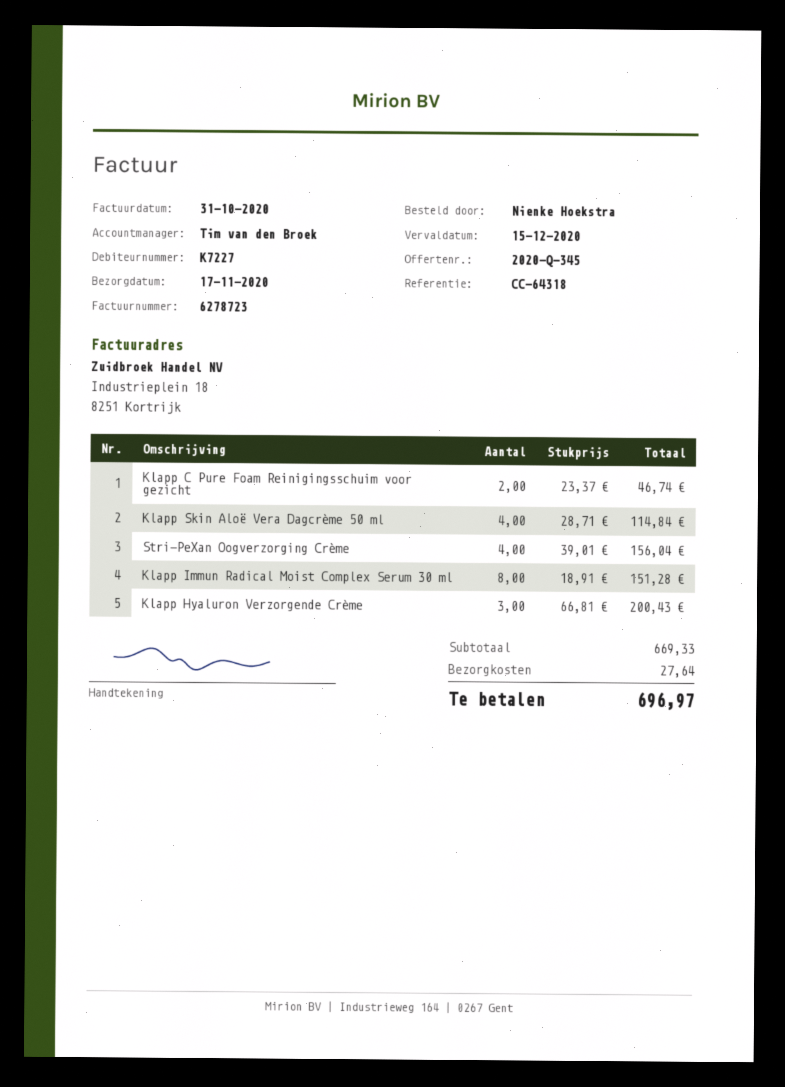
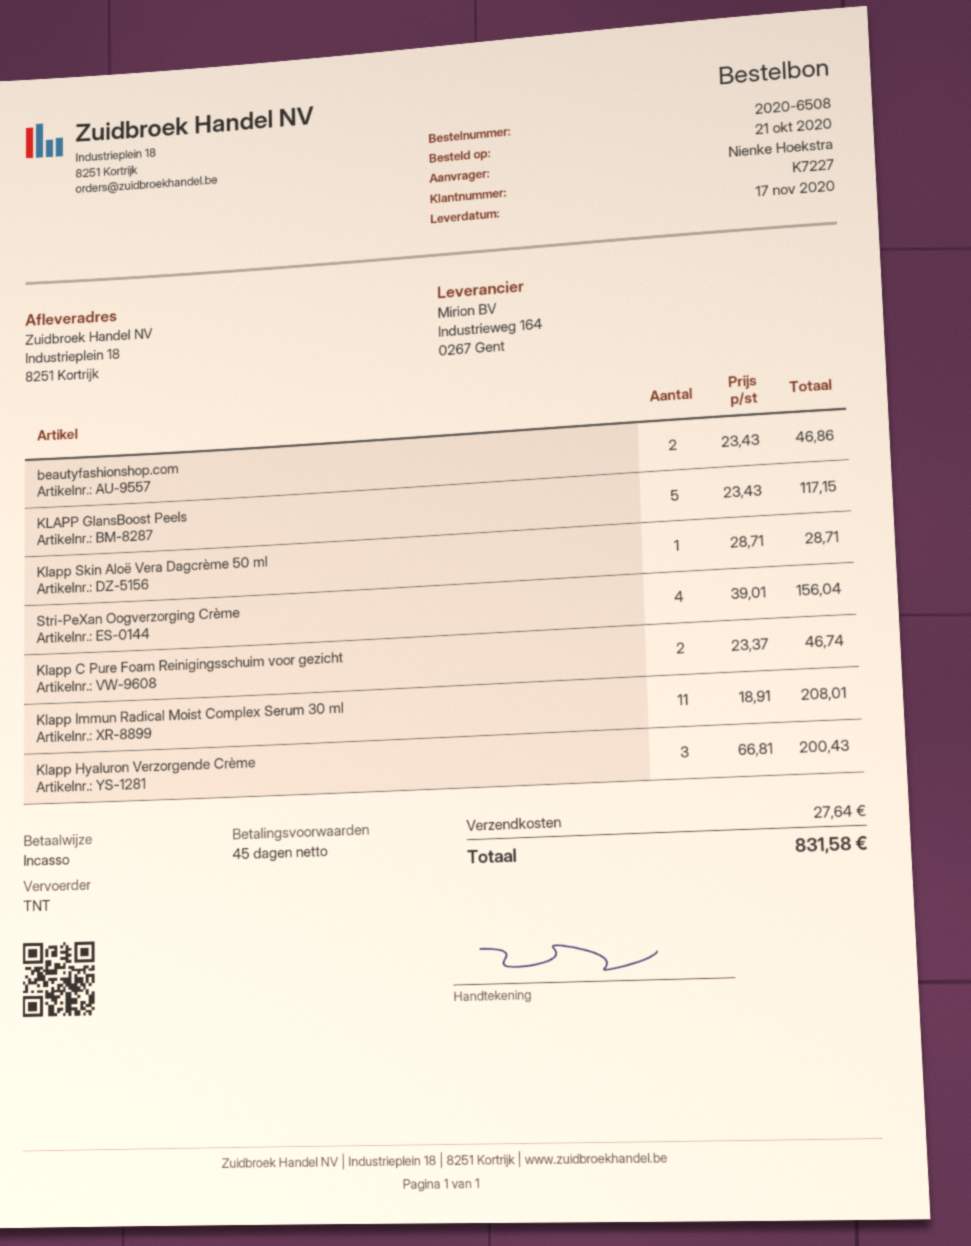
Klapp Skin Aloë Vera Dagcrème 50 ml: 4 x 28.71 = 114.84 -> 1 x 28.71 = 28.71
Klapp Immun Radical Moist Complex Serum 30 ml: 8 x 18.91 = 151.28 -> 11 x 18.91 = 208.01
beautyfashionshop.com: none -> 2 x 23.43 = 46.86
KLAPP GlansBoost Peels: none -> 5 x 23.43 = 117.15
total: 696.97 -> 831.58

